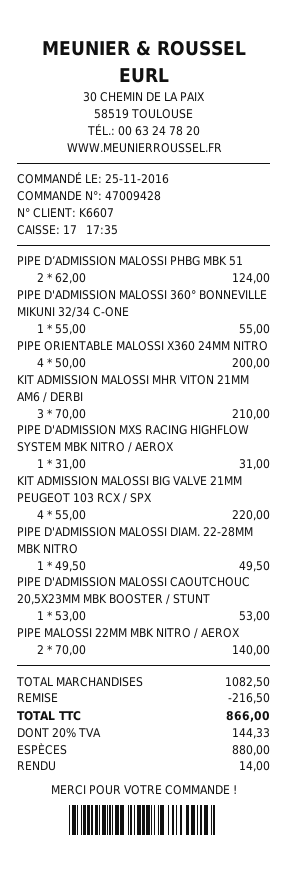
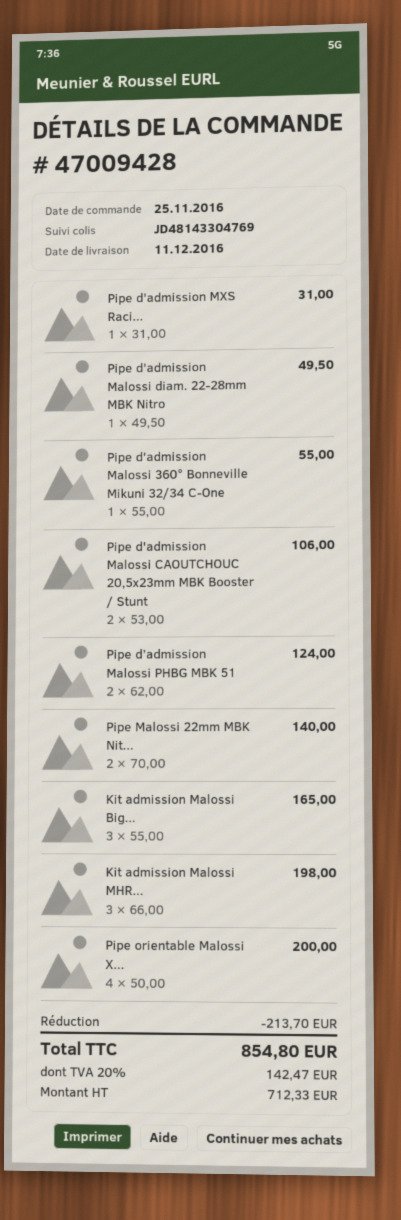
KIT ADMISSION MALOSSI MHR VITON 21MM AM6 / DERBI: 3 x 70.00 = 210.00 -> 3 x 66.00 = 198.00
KIT ADMISSION MALOSSI BIG VALVE 21MM PEUGEOT 103 RCX / SPX: 4 x 55.00 = 220.00 -> 3 x 55.00 = 165.00
PIPE D'ADMISSION MALOSSI CAOUTCHOUC 20,5X23MM MBK BOOSTER / STUNT: 1 x 53.00 = 53.00 -> 2 x 53.00 = 106.00
discount: 216.50 -> 213.70
tax: 20% = 144.33 -> 20% = 142.47
total: 866.00 -> 854.80

